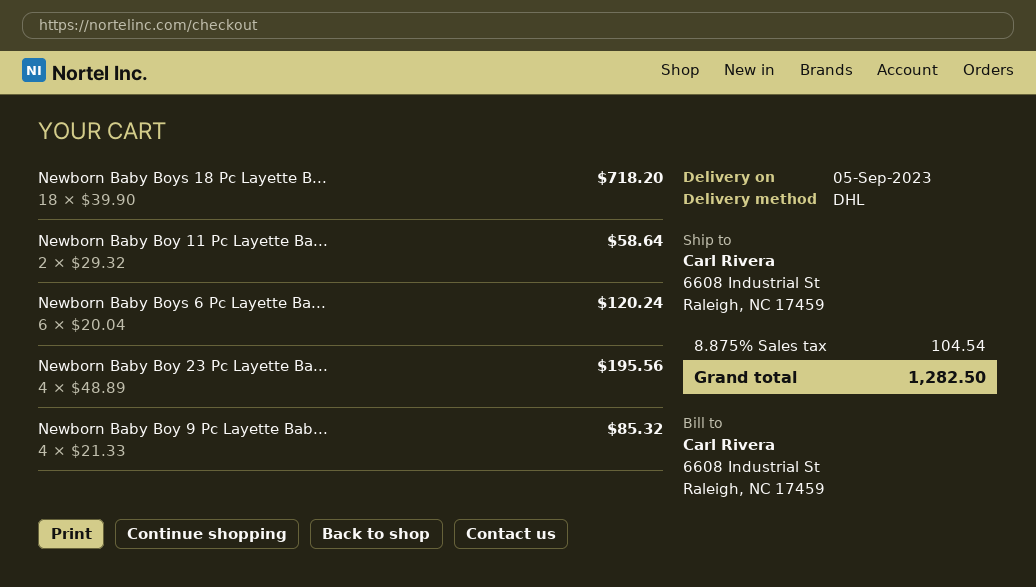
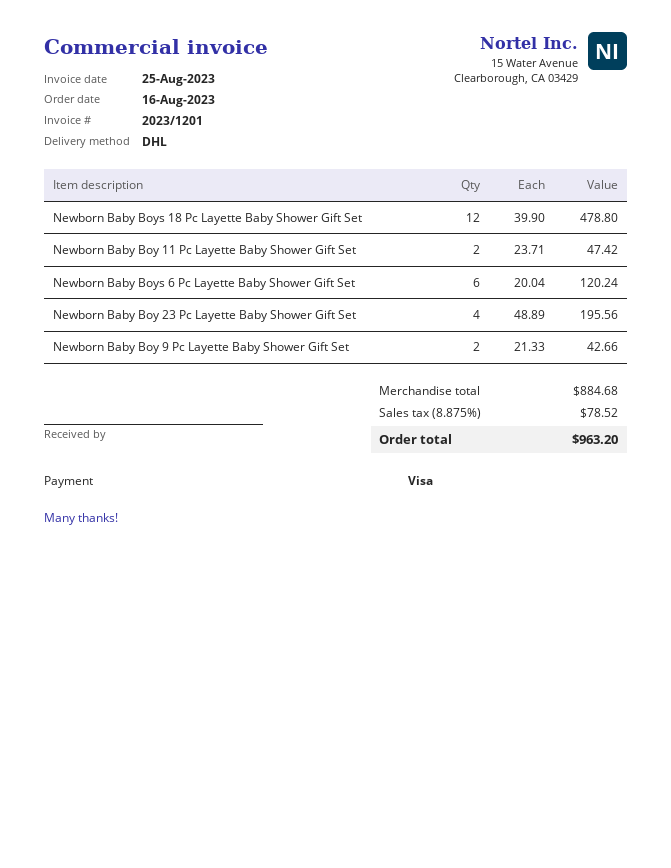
Newborn Baby Boys 18 Pc Layette B...: 18 x 39.90 = 718.20 -> 12 x 39.90 = 478.80
Newborn Baby Boy 11 Pc Layette Ba...: 2 x 29.32 = 58.64 -> 2 x 23.71 = 47.42
Newborn Baby Boy 9 Pc Layette Bab...: 4 x 21.33 = 85.32 -> 2 x 21.33 = 42.66
tax: 8.875% = 104.54 -> 8.875% = 78.52
total: 1282.50 -> 963.20

